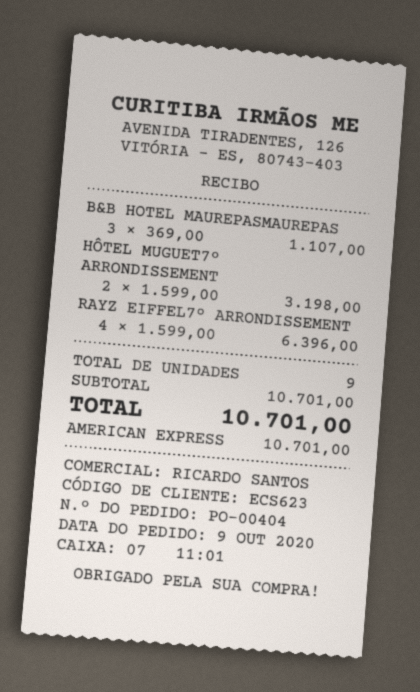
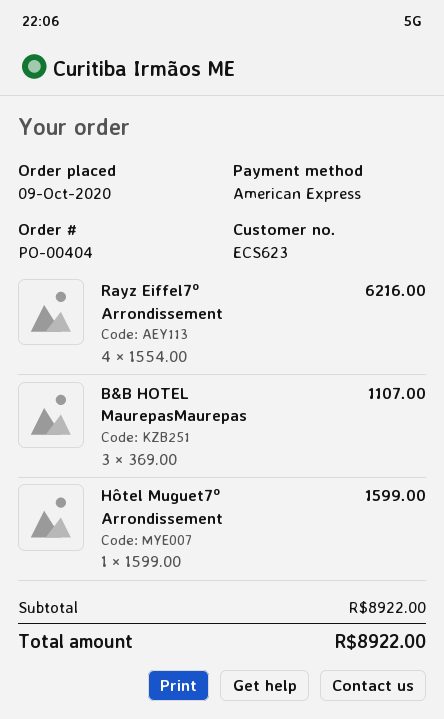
HÔTEL MUGUET7º ARRONDISSEMENT: 2 x 1599.00 = 3198.00 -> 1 x 1599.00 = 1599.00
RAYZ EIFFEL7º ARRONDISSEMENT: 4 x 1599.00 = 6396.00 -> 4 x 1554.00 = 6216.00
subtotal: 10701.00 -> 8922.00
total: 10701.00 -> 8922.00

